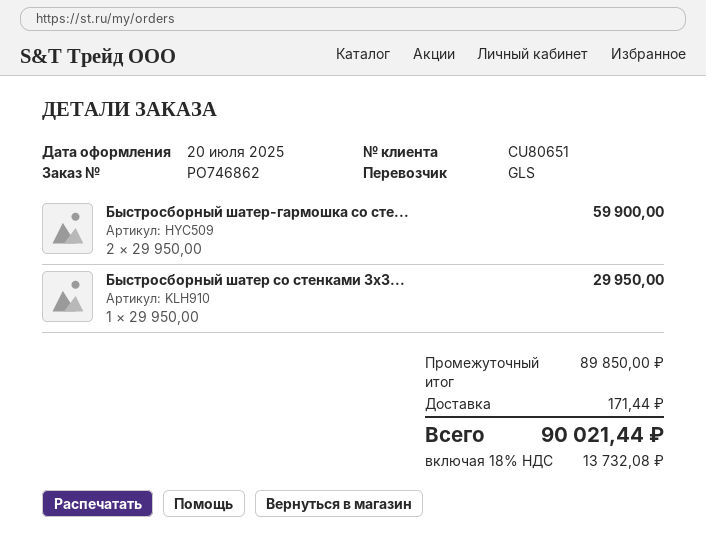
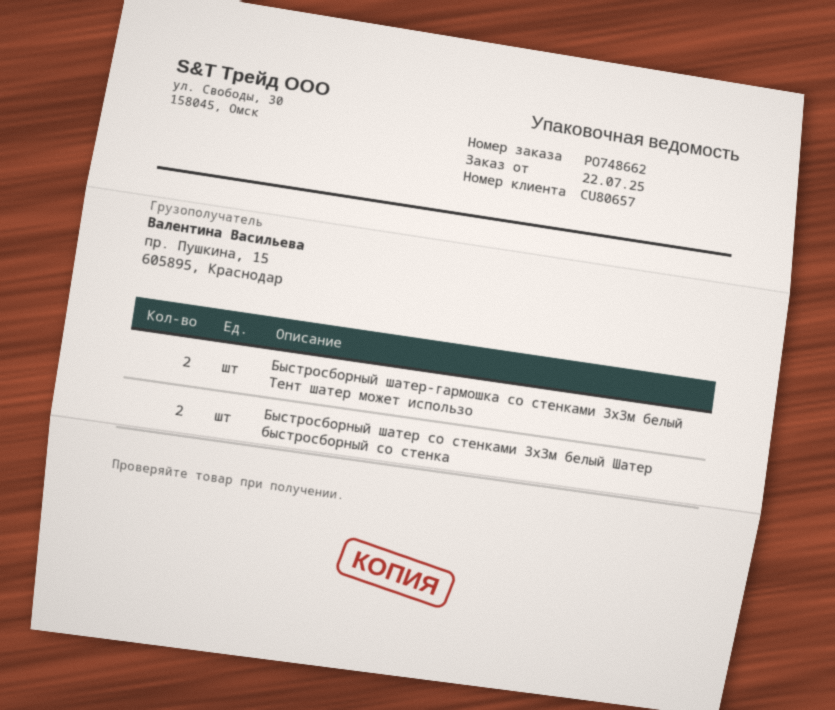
order number: PO746862 -> PO748662
order date: 2025-07-20 -> 2025-07-22
customer number: CU80651 -> CU80657
Быстросборный шатер со стенками 3х3...: 1 -> 2

